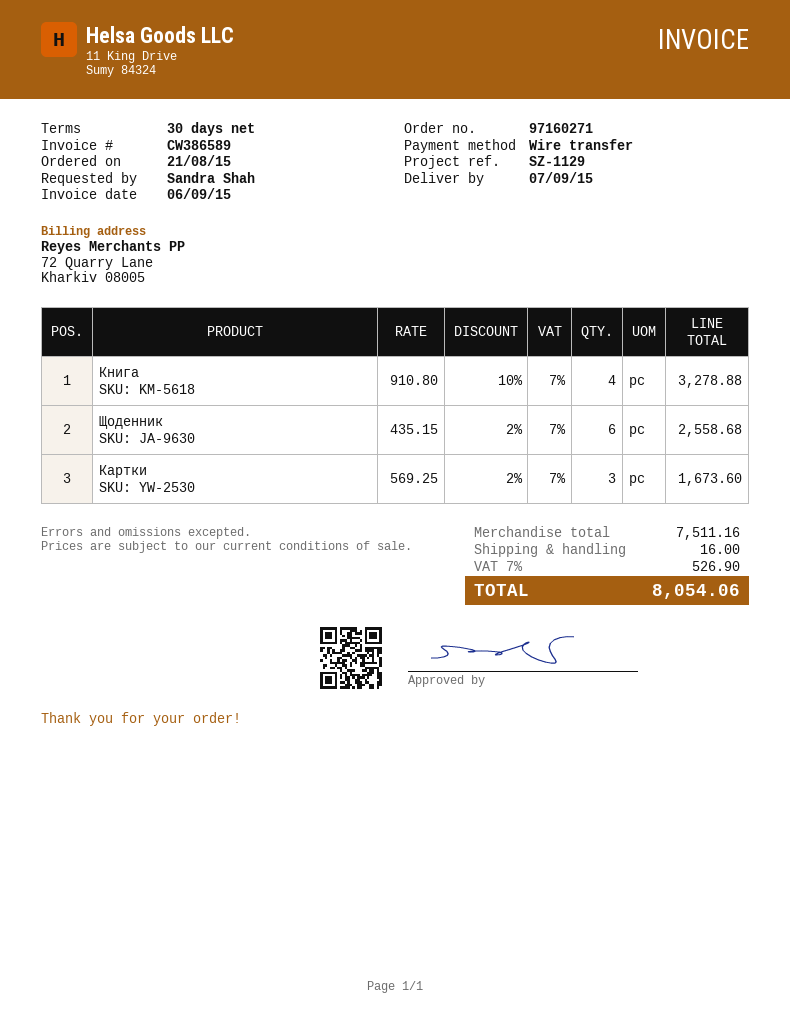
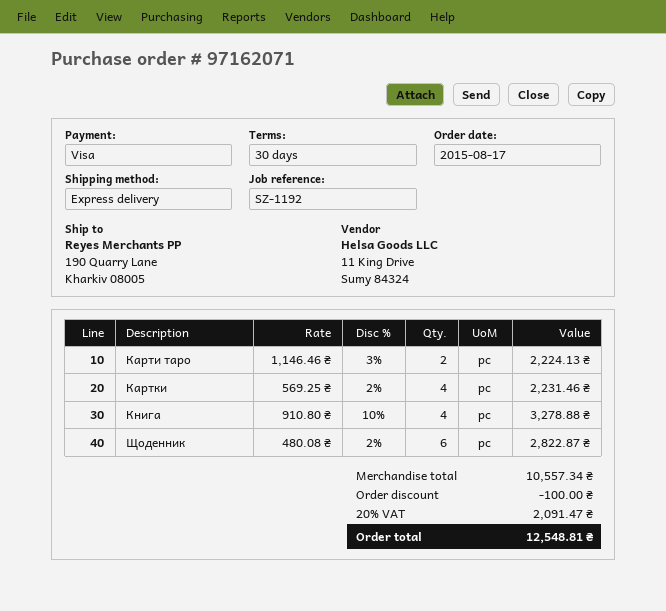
order number: 97160271 -> 97162071
order date: 2015-08-21 -> 2015-08-17
reference: SZ-1129 -> SZ-1192
payment method: bank transfer -> Visa
Щоденник: 6 x 435.15 - 2% = 2558.68 -> 6 x 480.08 - 2% = 2822.87
Картки: 3 x 569.25 - 2% = 1673.60 -> 4 x 569.25 - 2% = 2231.46
Карти таро: none -> 2 x 1146.46 - 3% = 2224.13
subtotal: 7511.16 -> 10557.34
discount: none -> 100.00
shipping: 16.00 -> none
tax: 7% = 526.90 -> 20% = 2091.47
total: 8054.06 -> 12548.81

